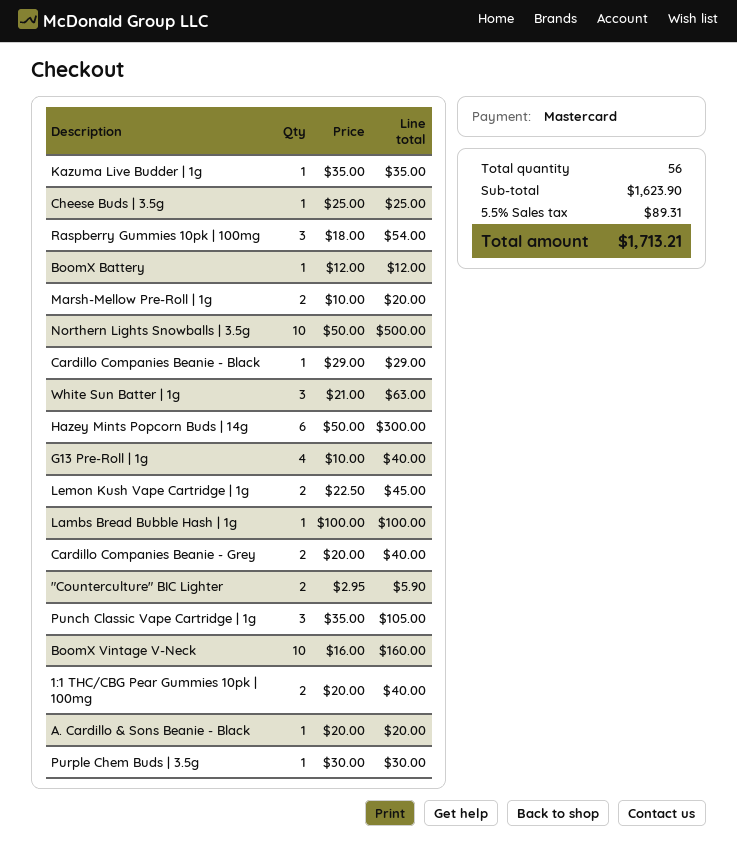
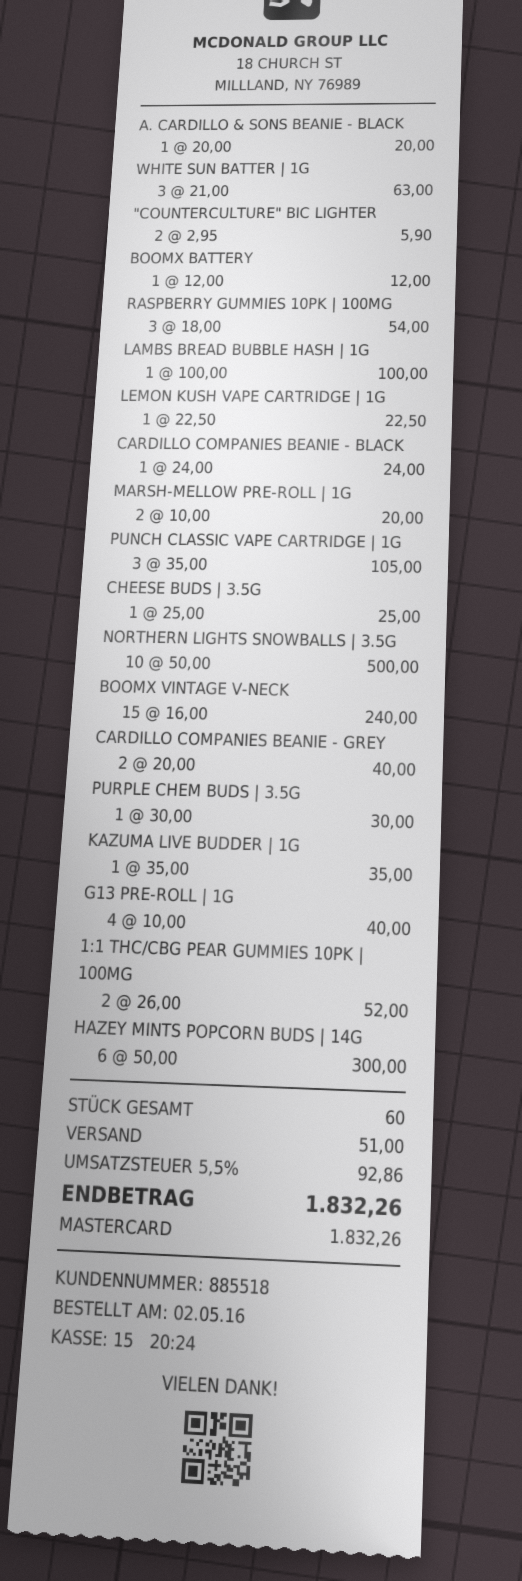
Cardillo Companies Beanie - Black: 1 x 29.00 = 29.00 -> 1 x 24.00 = 24.00
Lemon Kush Vape Cartridge | 1g: 2 x 22.50 = 45.00 -> 1 x 22.50 = 22.50
BoomX Vintage V-Neck: 10 x 16.00 = 160.00 -> 15 x 16.00 = 240.00
1:1 THC/CBG Pear Gummies 10pk | 100mg: 2 x 20.00 = 40.00 -> 2 x 26.00 = 52.00
total quantity: 56 -> 60
shipping: none -> 51.00
tax: 5.5% = 89.31 -> 5.5% = 92.86
total: 1713.21 -> 1832.26

